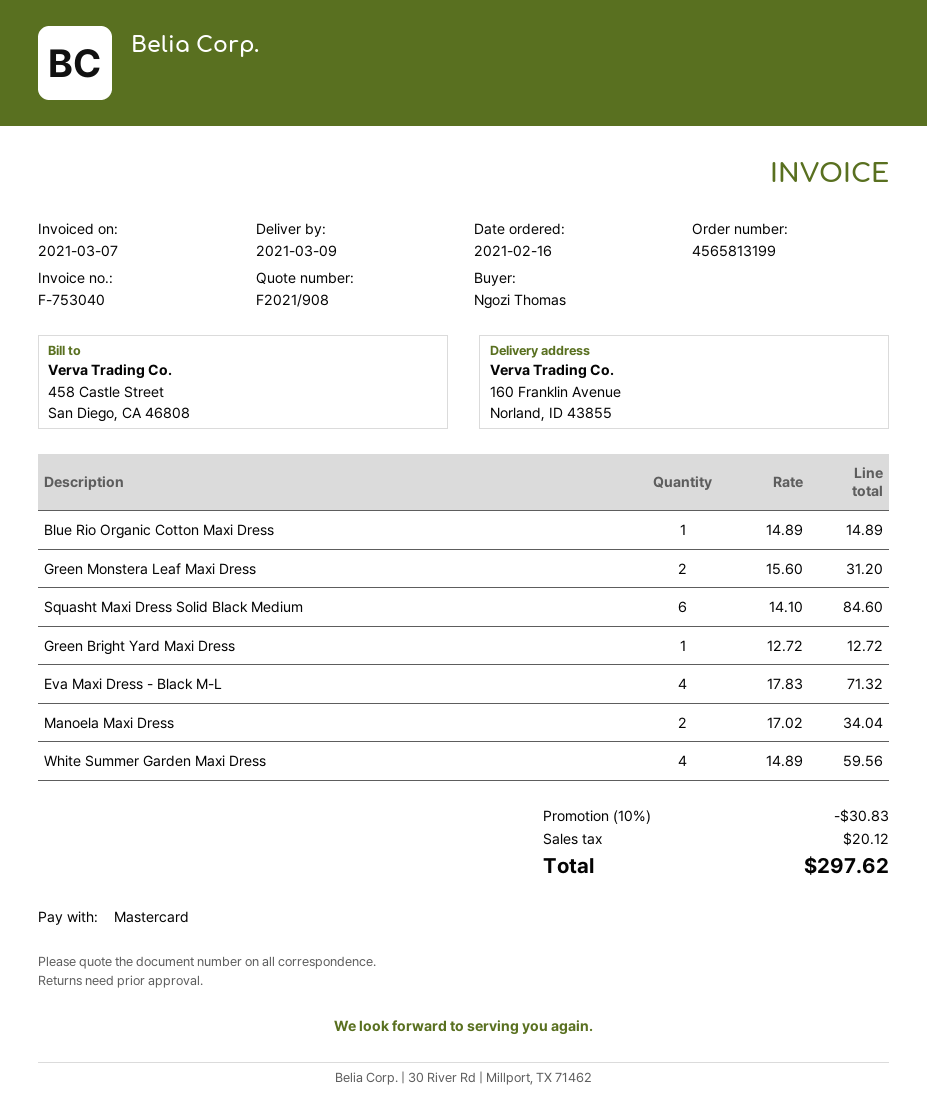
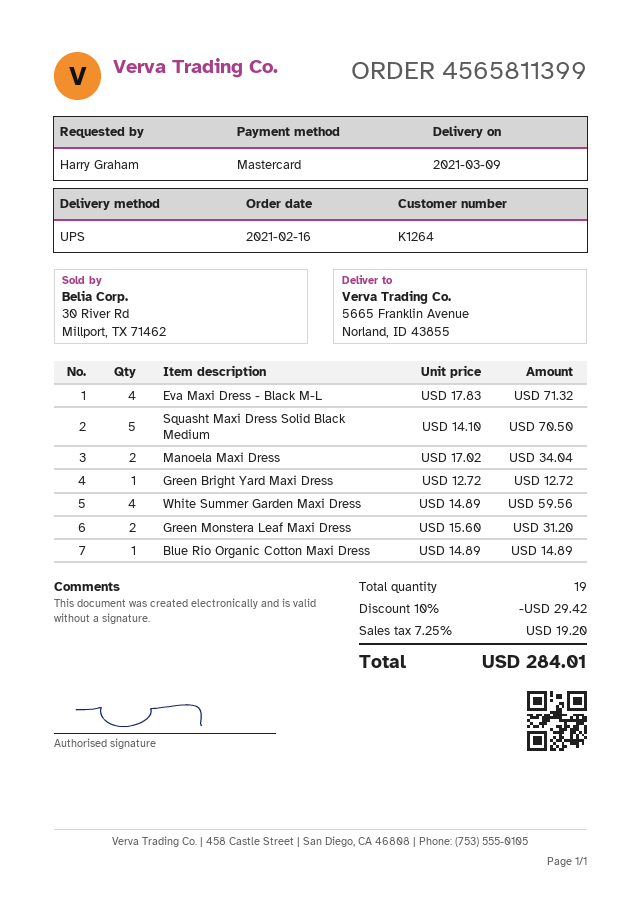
order number: 4565813199 -> 4565811399
ordered by: Ngozi Thomas -> Harry Graham
ship to: 160 Franklin Avenue, Norland, ID 43855 -> 5665 Franklin Avenue, Norland, ID 43855
Squasht Maxi Dress Solid Black Medium: 6 x 14.10 = 84.60 -> 5 x 14.10 = 70.50
discount: 10% = 30.83 -> 10% = 29.42
tax: 20.12 -> 19.20
total: 297.62 -> 284.01

